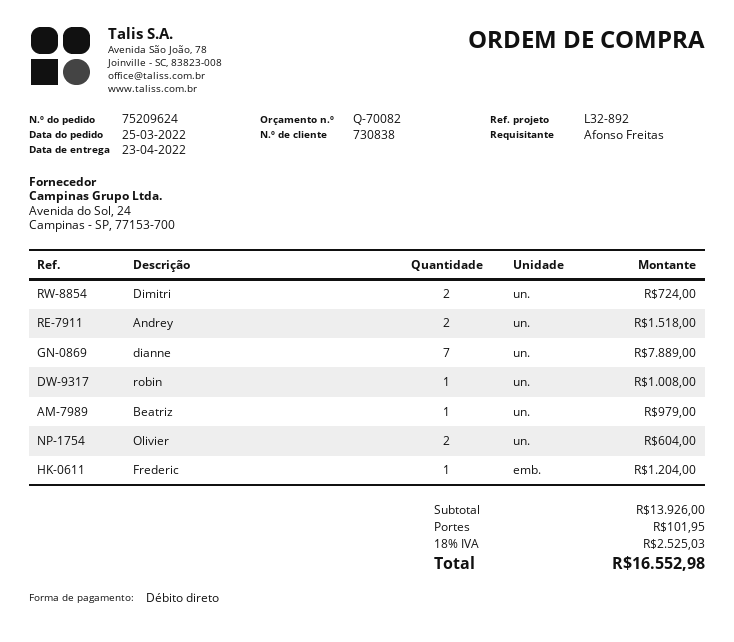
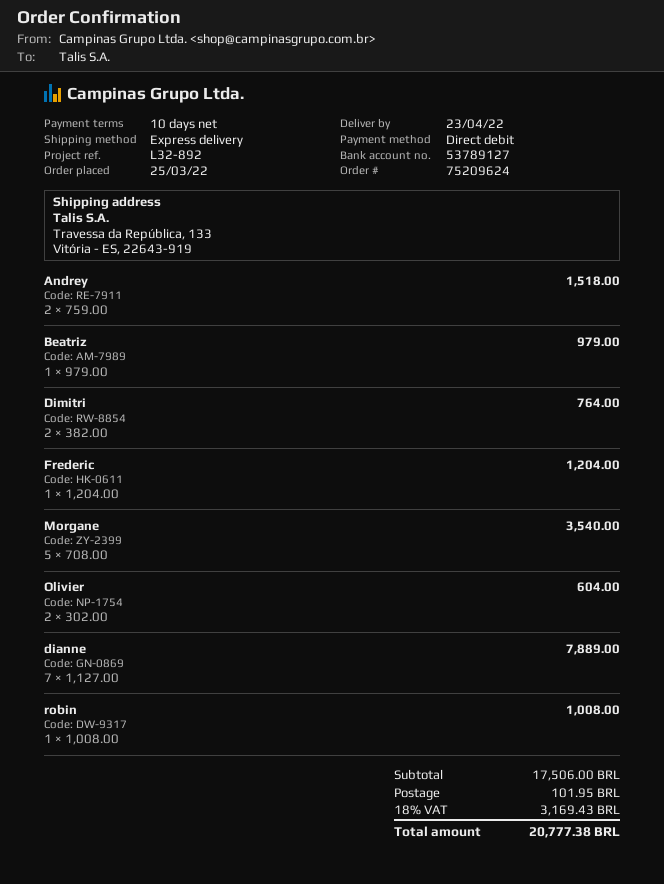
Dimitri: 2 for 724.00 -> 2 for 764.00
Morgane: none -> 5 for 3540.00
subtotal: 13926.00 -> 17506.00
tax: 18% = 2525.03 -> 18% = 3169.43
total: 16552.98 -> 20777.38

